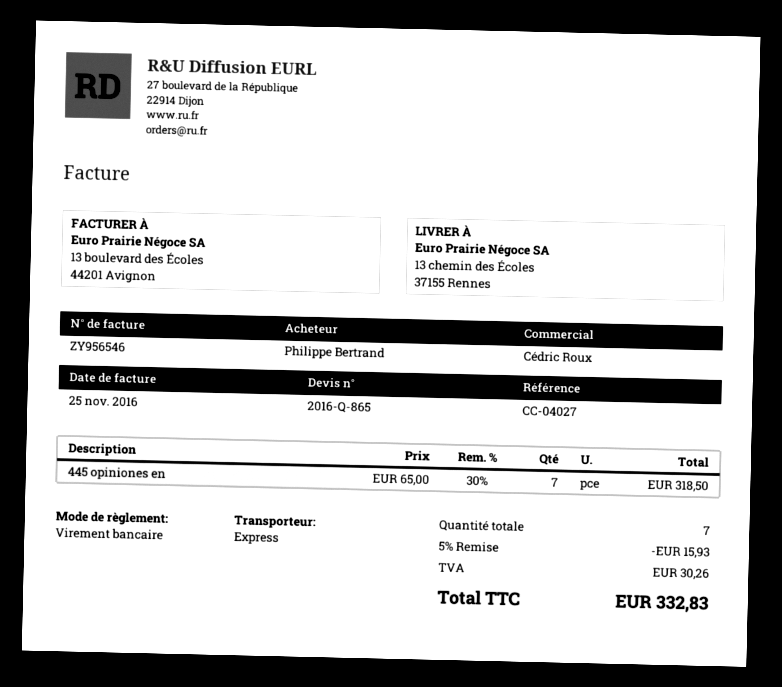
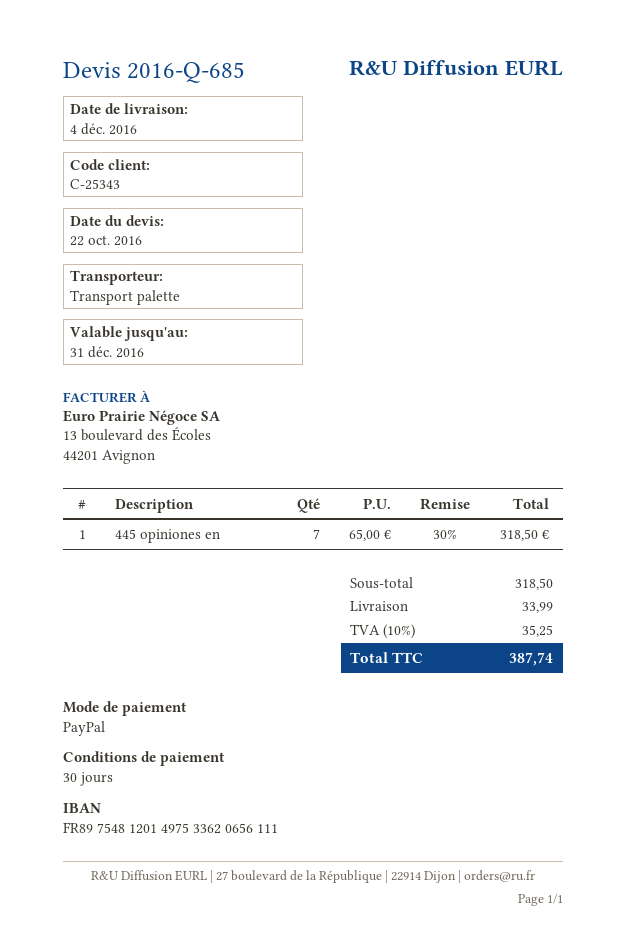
quote number: 2016-Q-865 -> 2016-Q-685
payment method: bank transfer -> PayPal
shipping method: express -> pallet freight
discount: 5% = 15.93 -> none
shipping: none -> 33.99
tax: 30.26 -> 35.25
total: 332.83 -> 387.74

